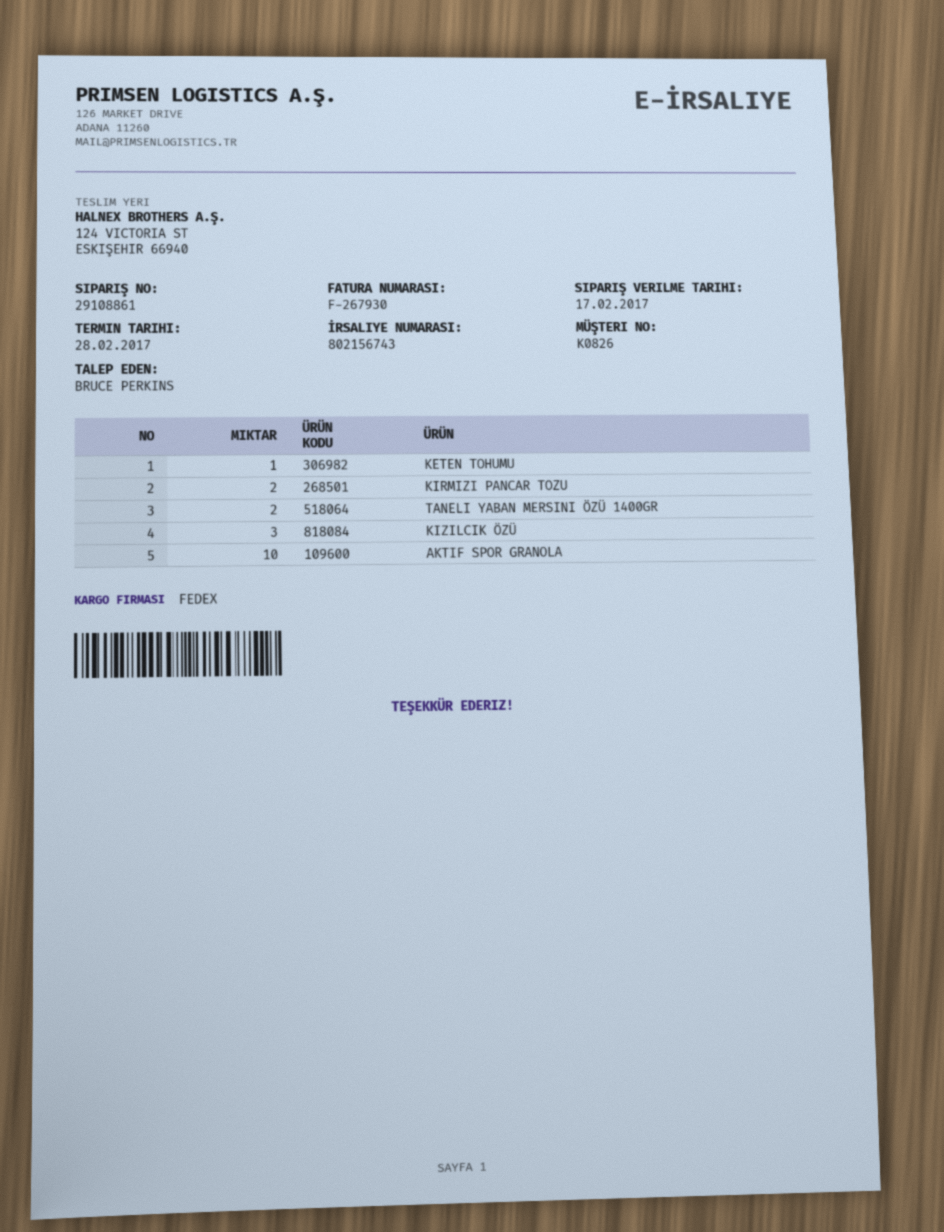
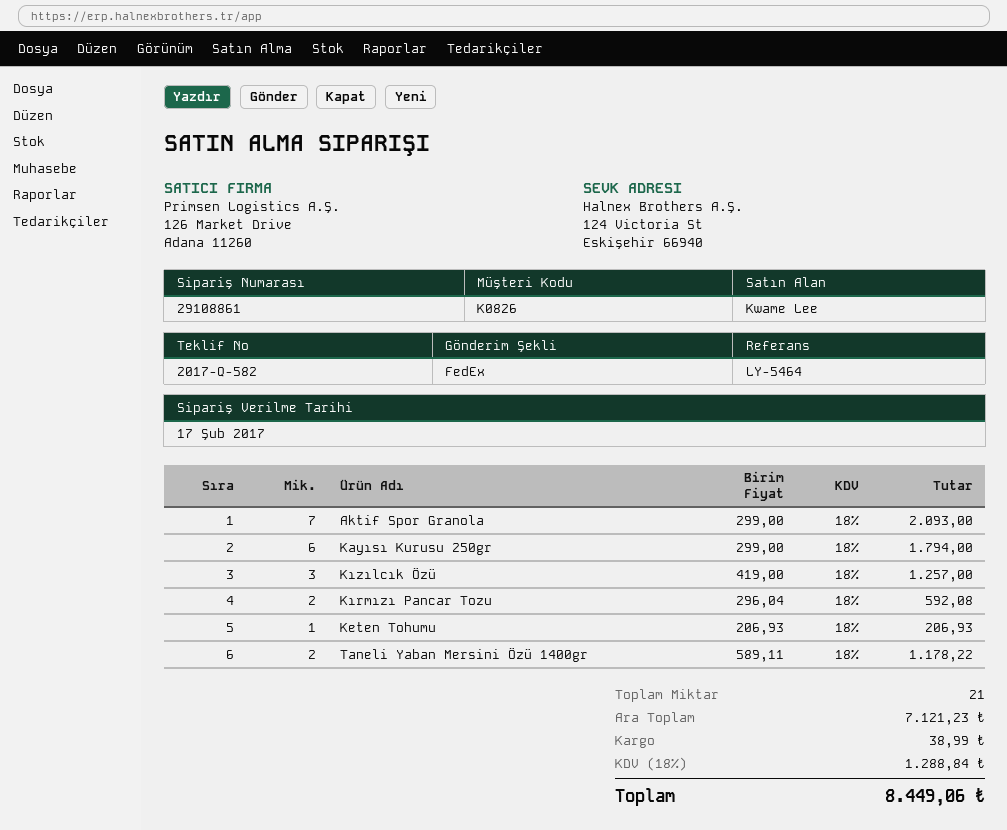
ordered by: BRUCE PERKINS -> Kwame Lee
AKTIF SPOR GRANOLA: 10 -> 7
Kayısı Kurusu 250gr: none -> 6

